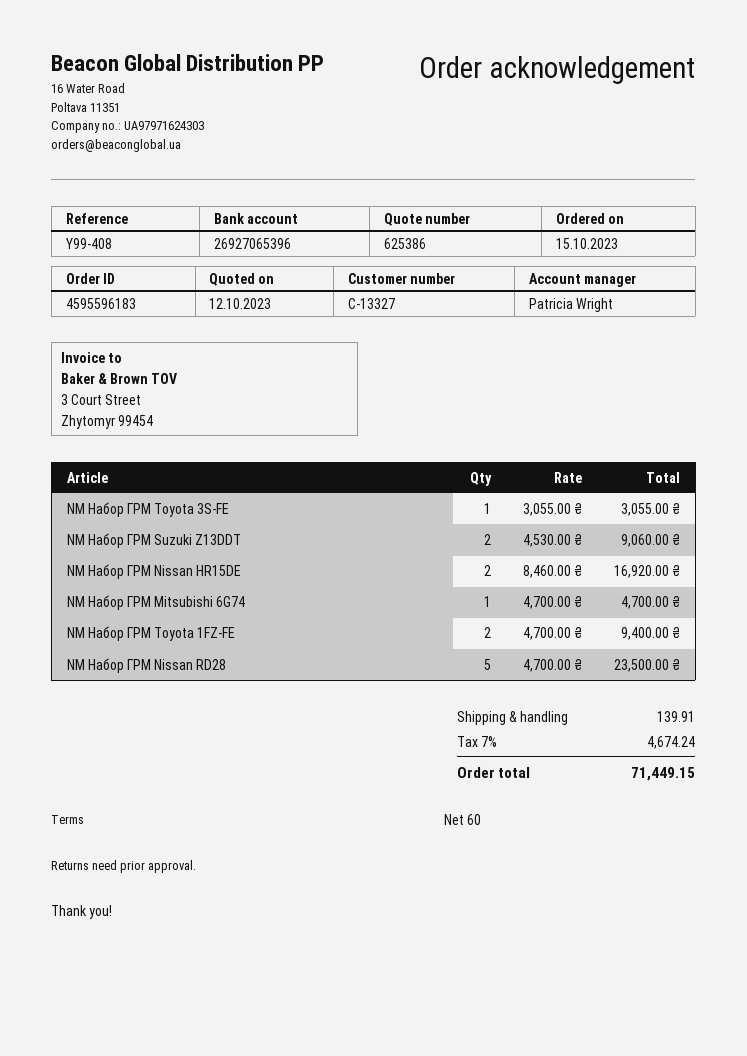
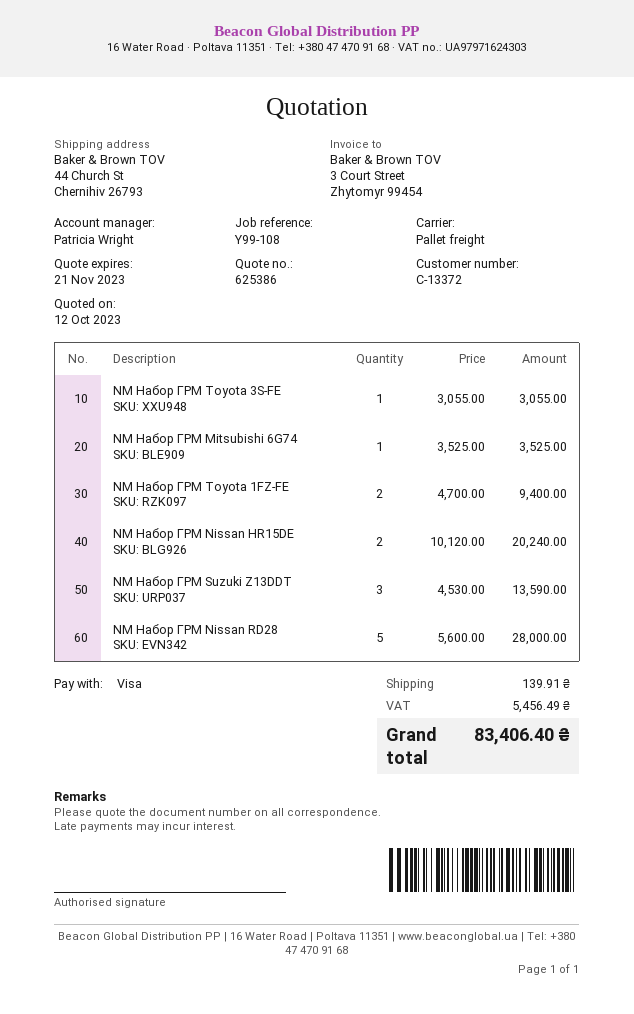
customer number: C-13327 -> C-13372
reference: Y99-408 -> Y99-108
NM Набор ГРМ Suzuki Z13DDT: 2 x 4530.00 = 9060.00 -> 3 x 4530.00 = 13590.00
NM Набор ГРМ Nissan HR15DE: 2 x 8460.00 = 16920.00 -> 2 x 10120.00 = 20240.00
NM Набор ГРМ Mitsubishi 6G74: 1 x 4700.00 = 4700.00 -> 1 x 3525.00 = 3525.00
NM Набор ГРМ Nissan RD28: 5 x 4700.00 = 23500.00 -> 5 x 5600.00 = 28000.00
tax: 4674.24 -> 5456.49
total: 71449.15 -> 83406.40

